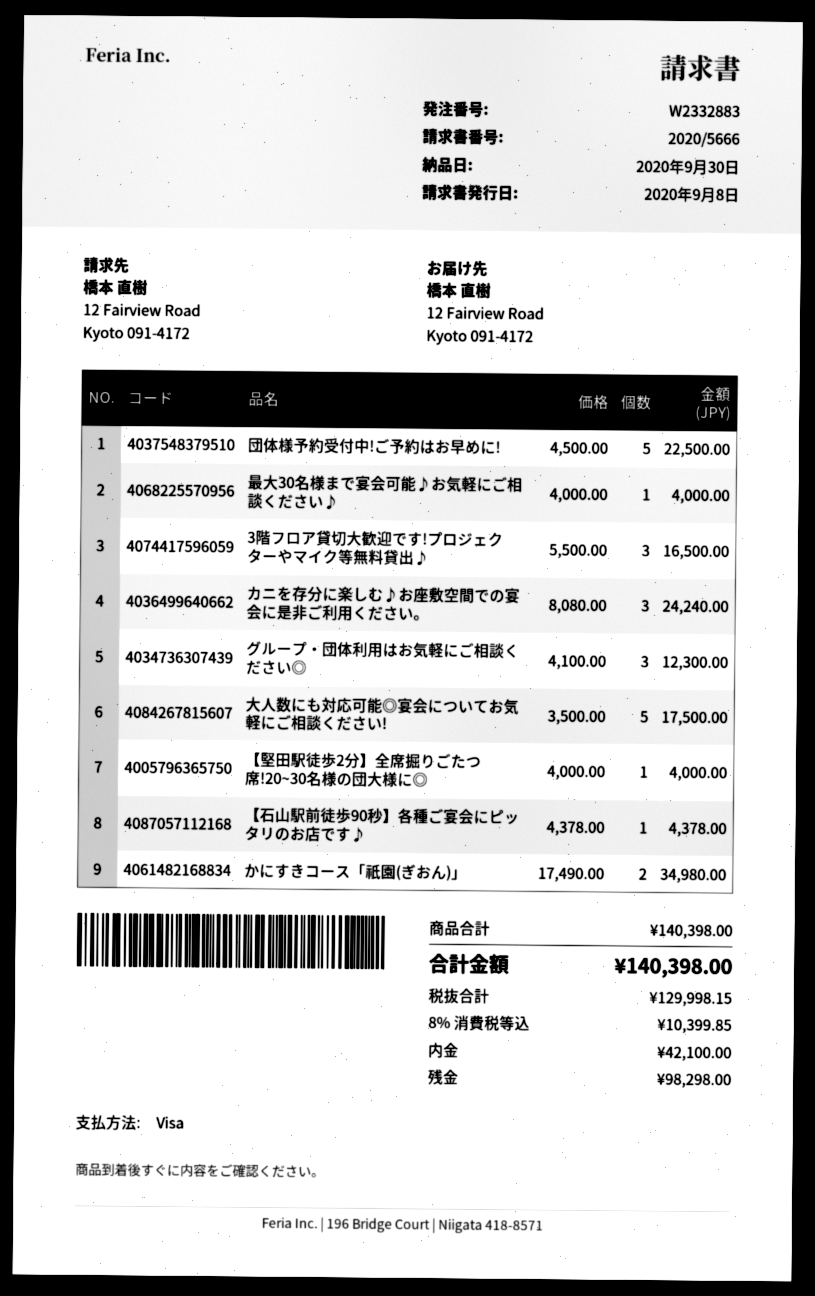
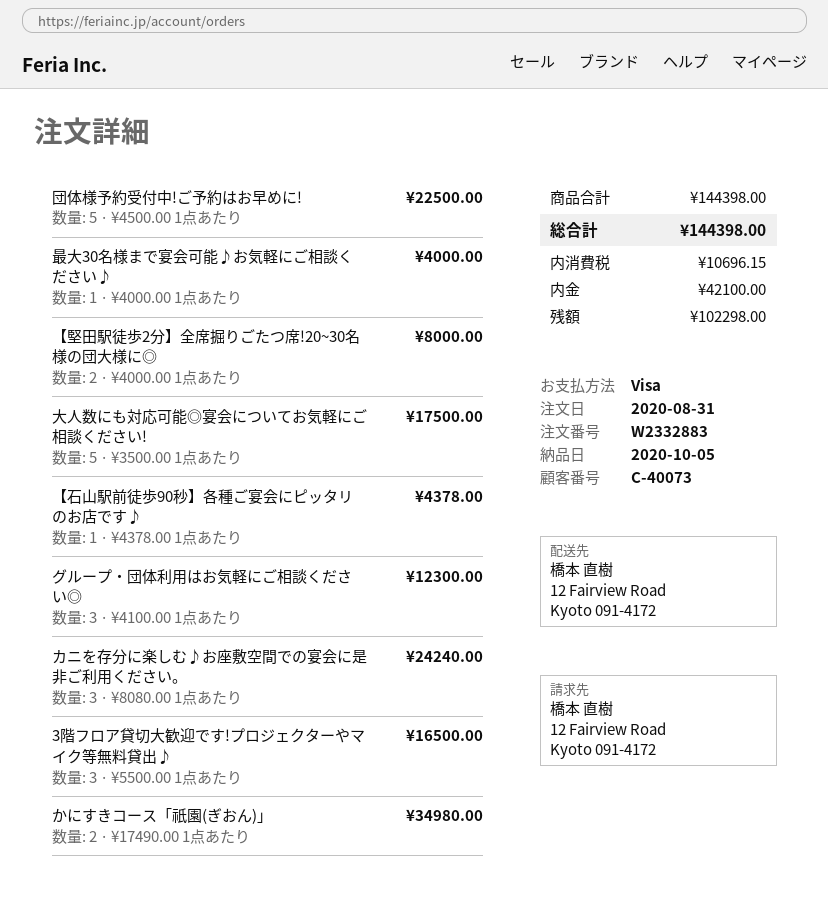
delivery date: 2020-09-30 -> 2020-10-05
【堅田駅徒歩2分】全席掘りごたつ席!20~30名様の団大様に◎: 1 x 4000.00 = 4000.00 -> 2 x 4000.00 = 8000.00
subtotal: 140398.00 -> 144398.00
tax: 10399.85 -> 10696.15
total: 140398.00 -> 144398.00
balance: 98298.00 -> 102298.00

